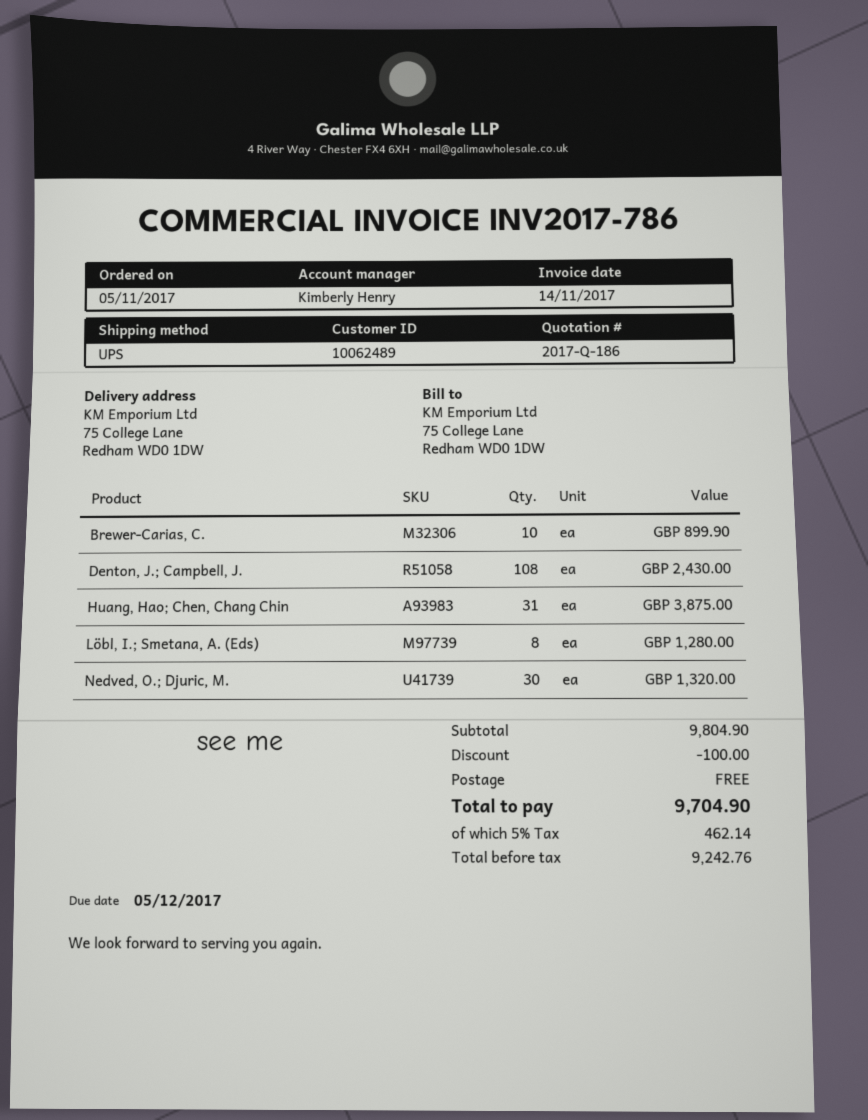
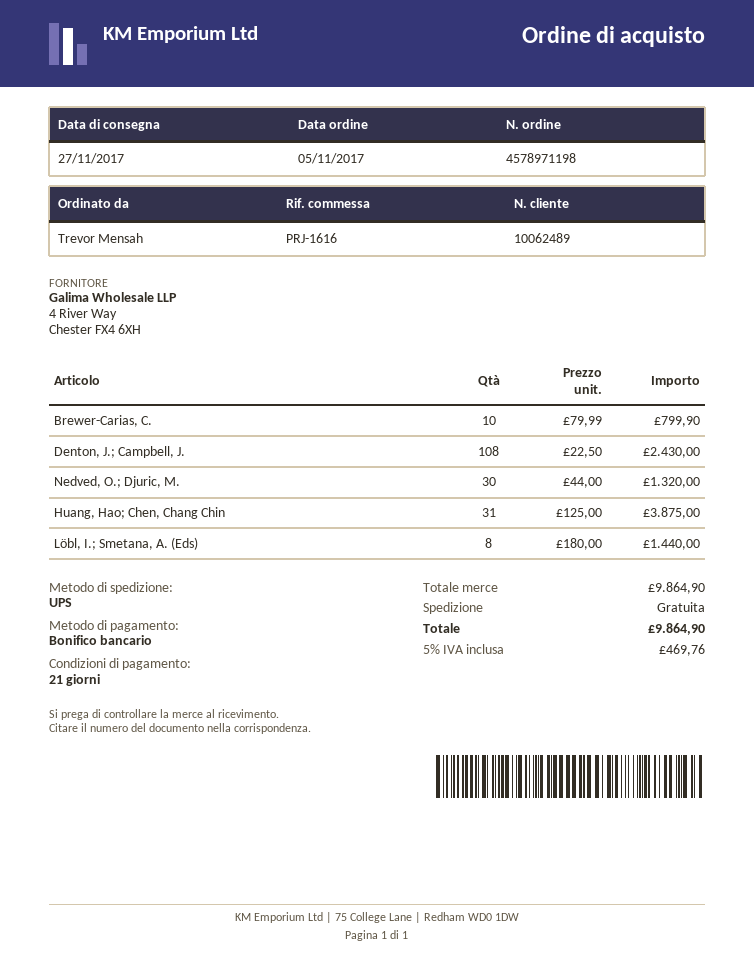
Brewer-Carias, C.: 10 for 899.90 -> 10 for 799.90
Löbl, I.; Smetana, A. (Eds): 8 for 1280.00 -> 8 for 1440.00
subtotal: 9804.90 -> 9864.90
discount: 100.00 -> none
tax: 5% = 462.14 -> 5% = 469.76
total: 9704.90 -> 9864.90

